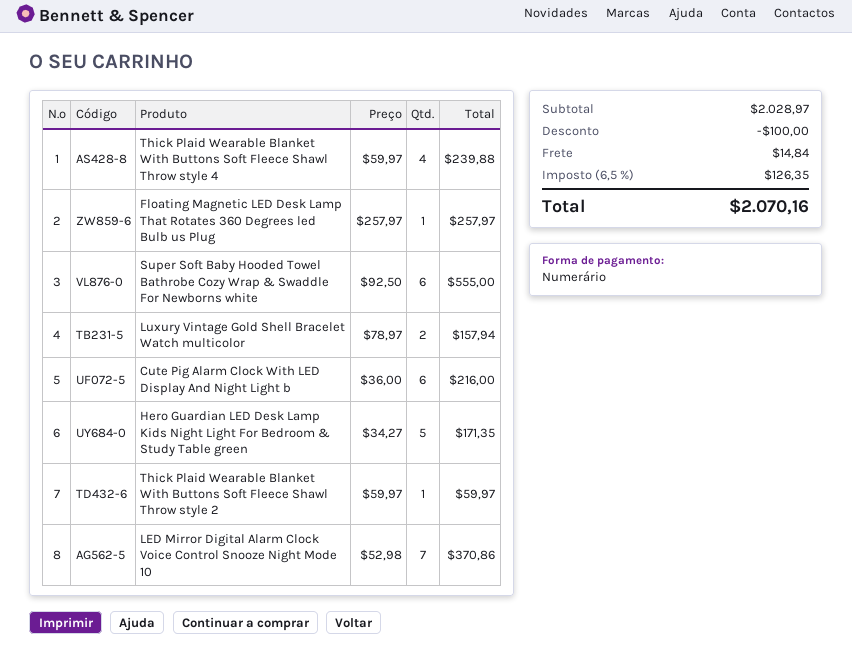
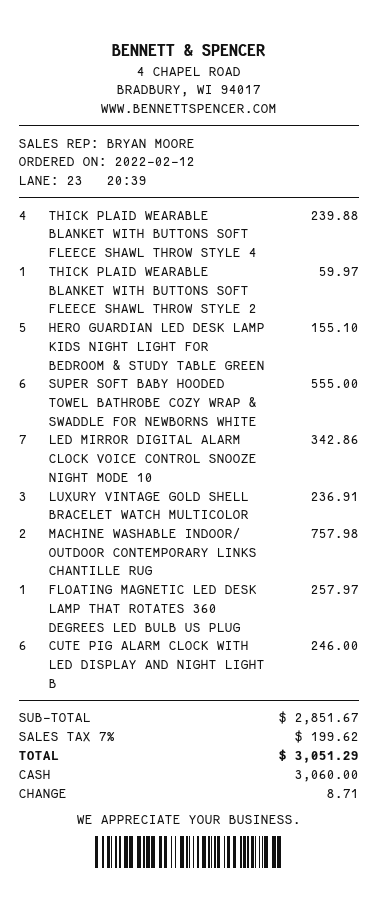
Luxury Vintage Gold Shell Bracelet Watch multicolor: 2 for 157.94 -> 3 for 236.91
Cute Pig Alarm Clock With LED Display And Night Light b: 6 for 216.00 -> 6 for 246.00
Hero Guardian LED Desk Lamp Kids Night Light For Bedroom & Study Table green: 5 for 171.35 -> 5 for 155.10
LED Mirror Digital Alarm Clock Voice Control Snooze Night Mode 10: 7 for 370.86 -> 7 for 342.86
MACHINE WASHABLE INDOOR/ OUTDOOR CONTEMPORARY LINKS CHANTILLE RUG: none -> 2 for 757.98
subtotal: 2028.97 -> 2851.67
discount: 100.00 -> none
shipping: 14.84 -> none
tax: 6.5% = 126.35 -> 7% = 199.62
total: 2070.16 -> 3051.29

